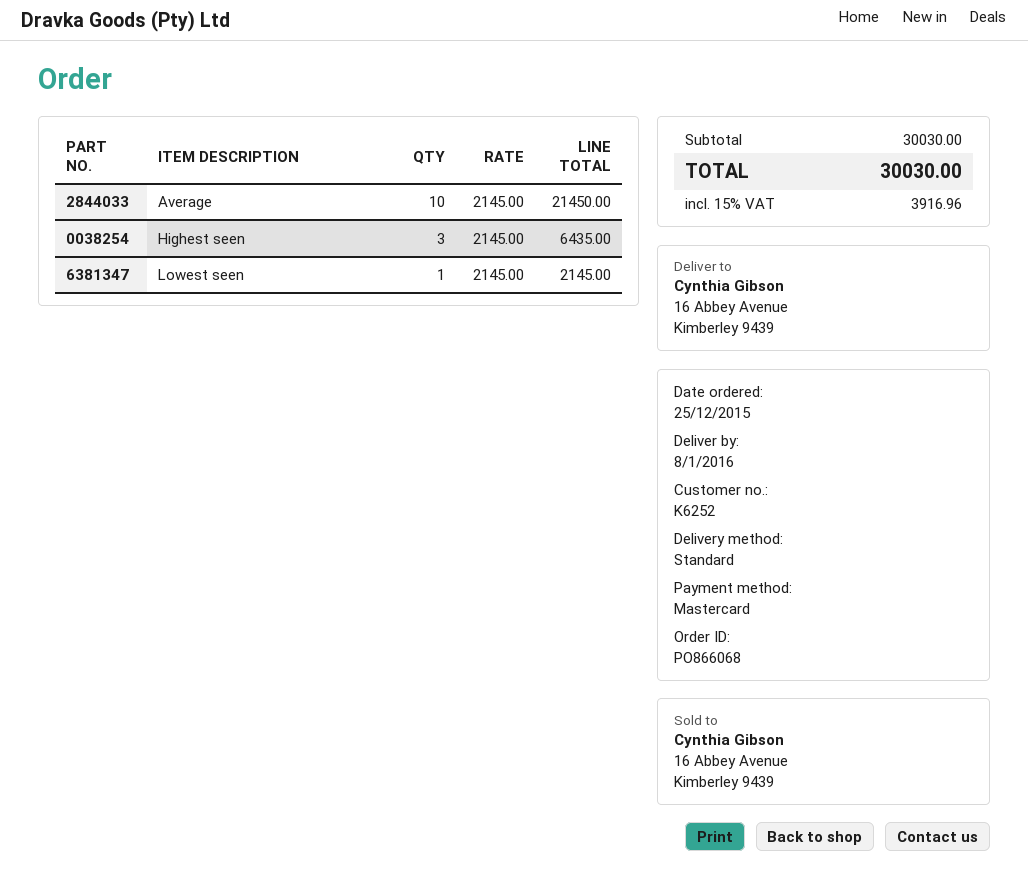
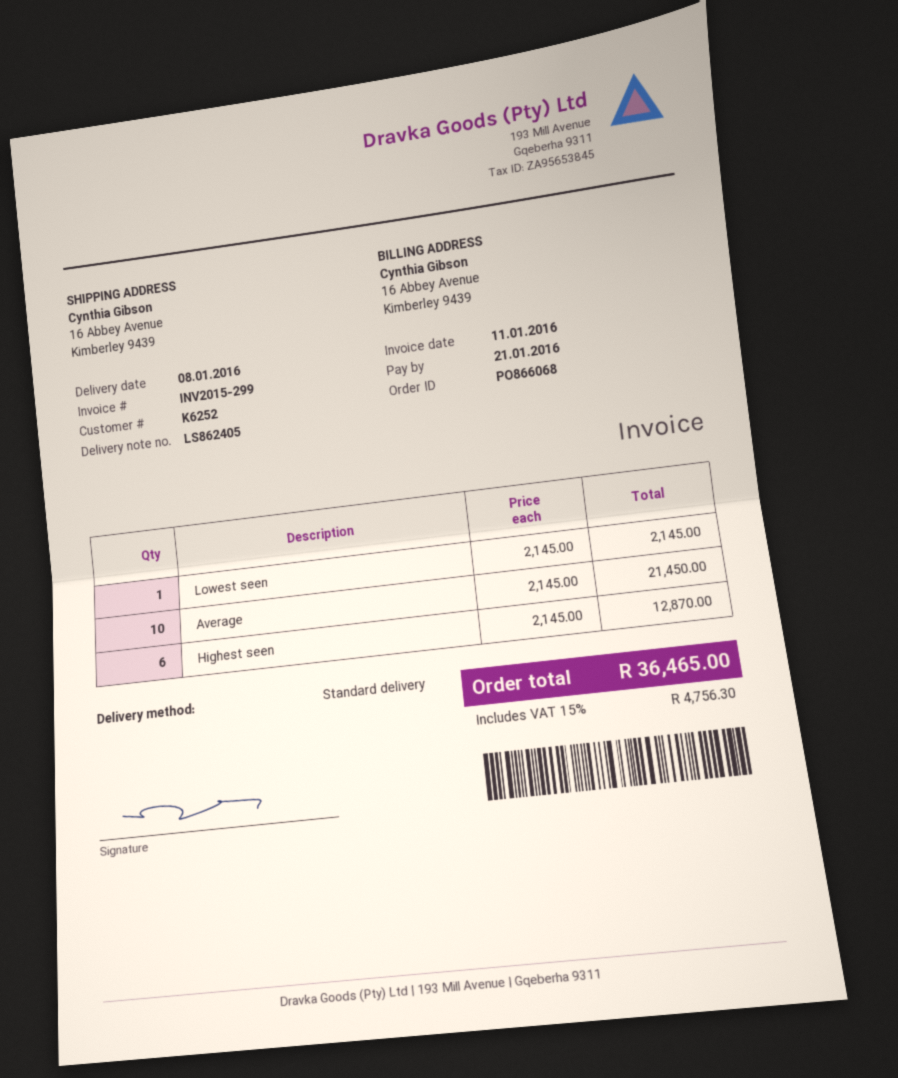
Highest seen: 3 x 2145.00 = 6435.00 -> 6 x 2145.00 = 12870.00
tax: 15% = 3916.96 -> 15% = 4756.30
total: 30030.00 -> 36465.00

